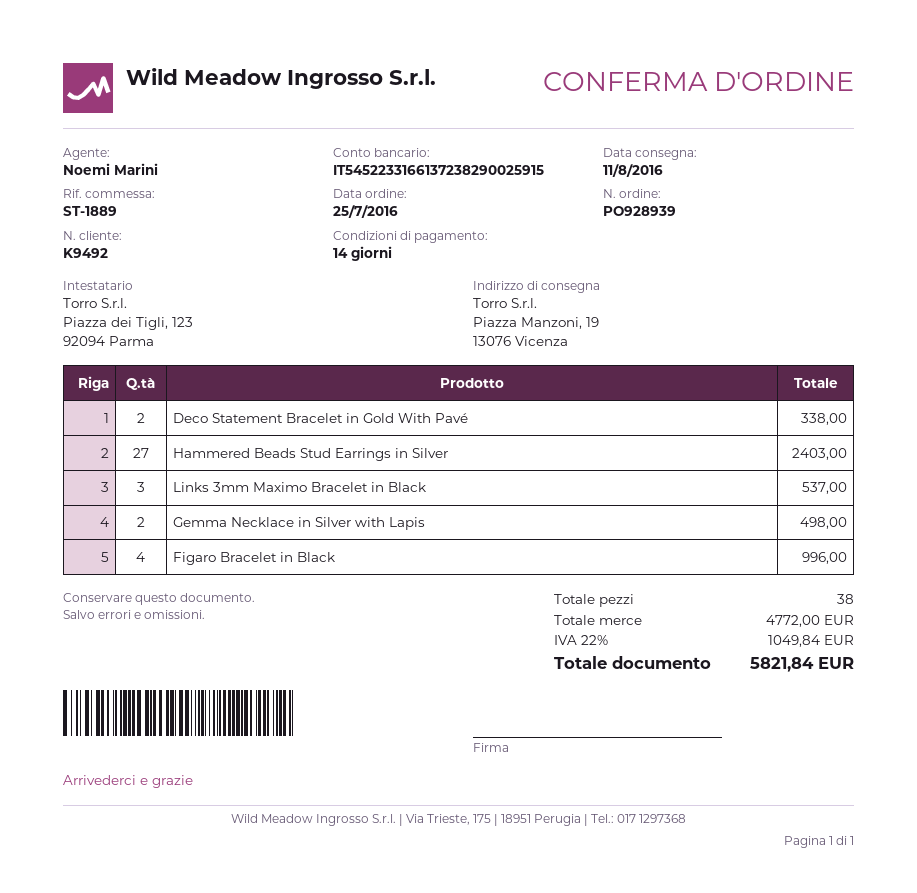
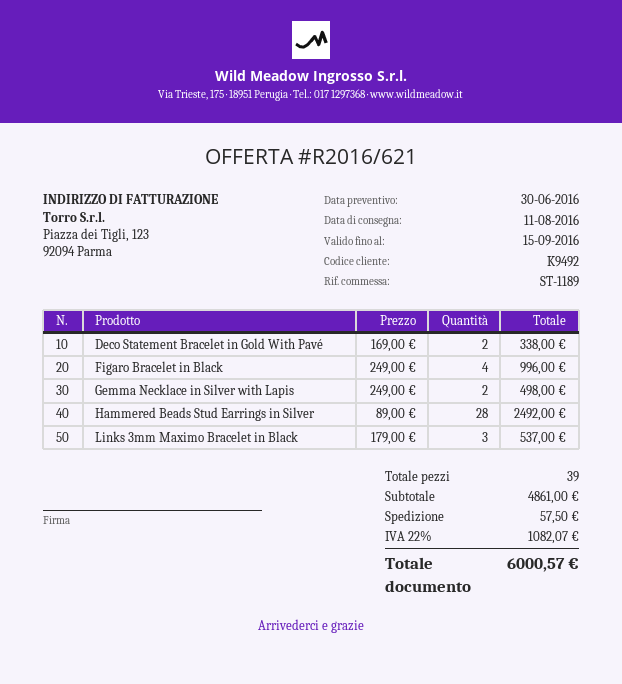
reference: ST-1889 -> ST-1189
Hammered Beads Stud Earrings in Silver: 27 for 2403.00 -> 28 for 2492.00
total quantity: 38 -> 39
subtotal: 4772.00 -> 4861.00
shipping: none -> 57.50
tax: 22% = 1049.84 -> 22% = 1082.07
total: 5821.84 -> 6000.57

